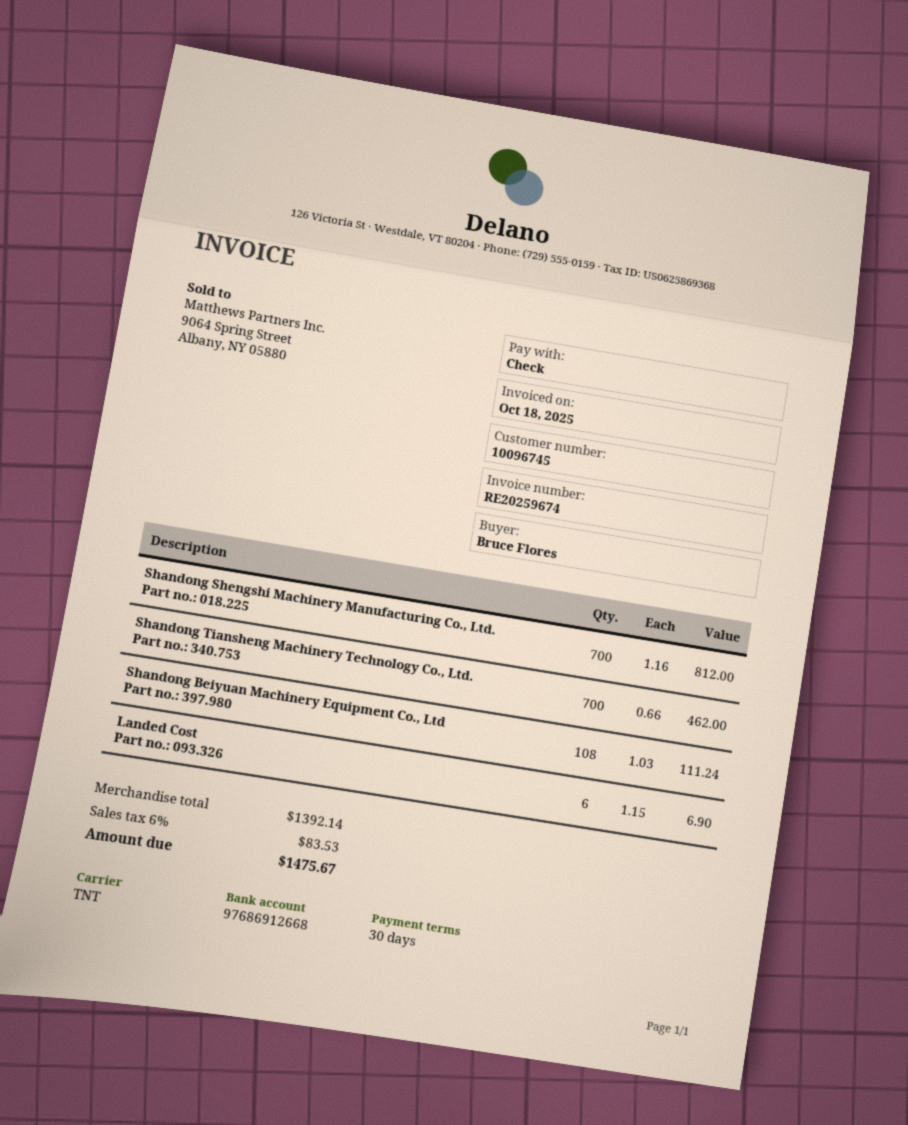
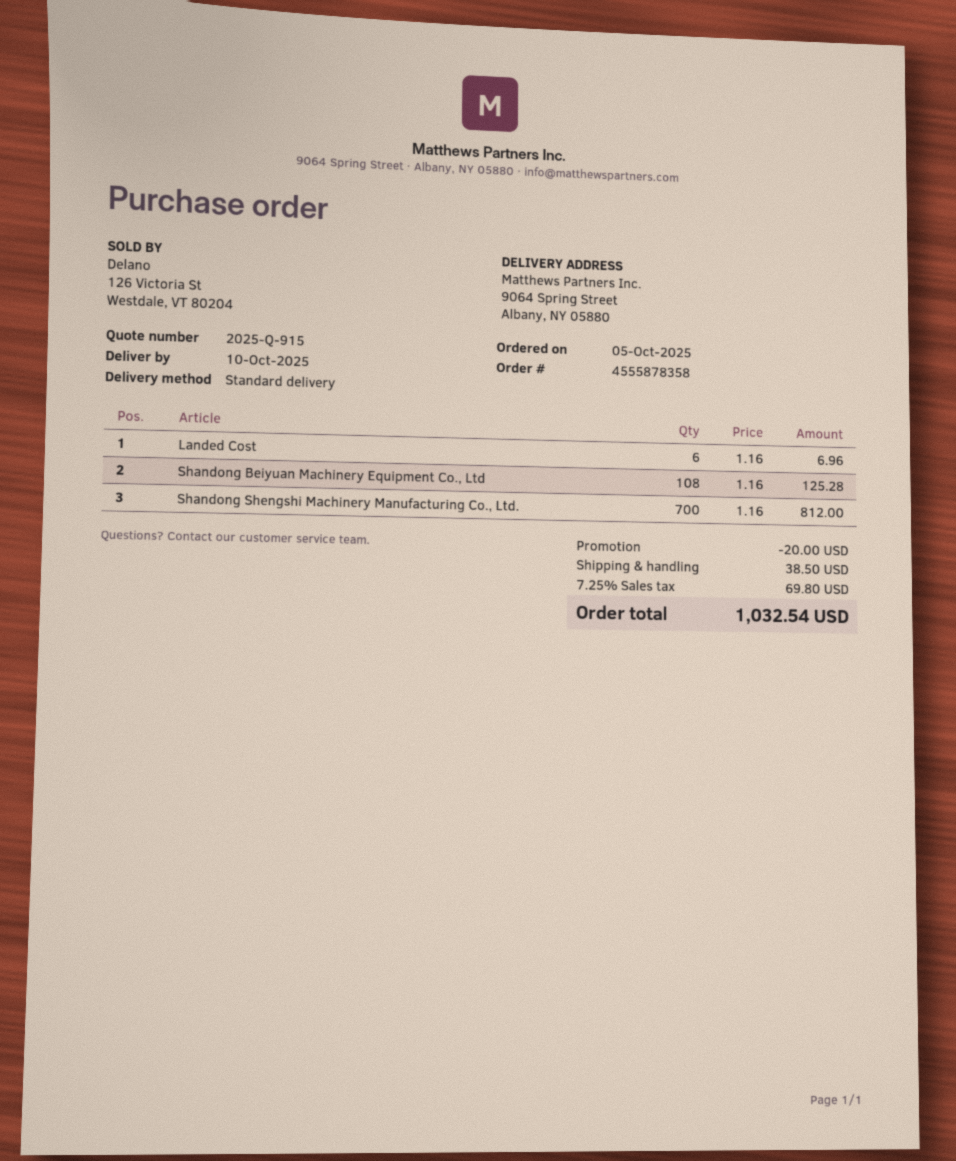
shipping method: TNT -> standard
Shandong Tiansheng Machinery Technology Co., Ltd.: 700 x 0.66 = 462.00 -> none
Shandong Beiyuan Machinery Equipment Co., Ltd: 108 x 1.03 = 111.24 -> 108 x 1.16 = 125.28
Landed Cost: 6 x 1.15 = 6.90 -> 6 x 1.16 = 6.96
discount: none -> 20.00
shipping: none -> 38.50
tax: 6% = 83.53 -> 7.25% = 69.80
total: 1475.67 -> 1032.54

